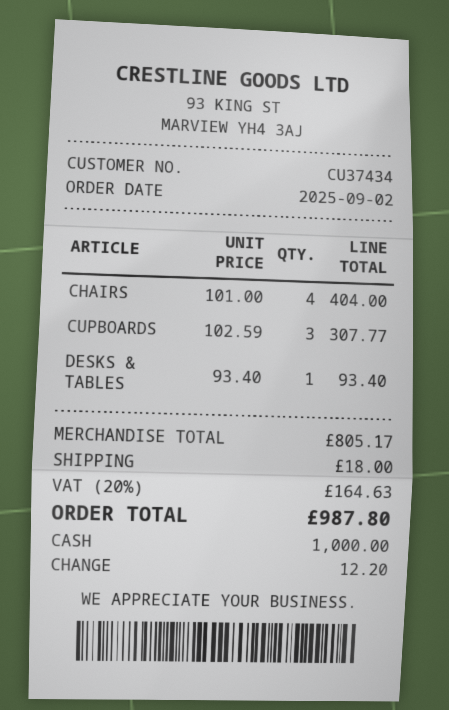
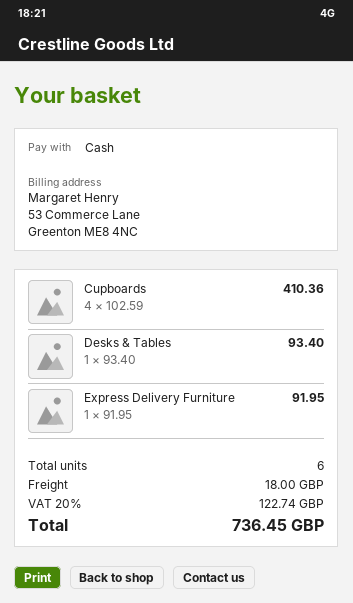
CHAIRS: 4 x 101.00 = 404.00 -> none
CUPBOARDS: 3 x 102.59 = 307.77 -> 4 x 102.59 = 410.36
Express Delivery Furniture: none -> 1 x 91.95 = 91.95
tax: 20% = 164.63 -> 20% = 122.74
total: 987.80 -> 736.45

